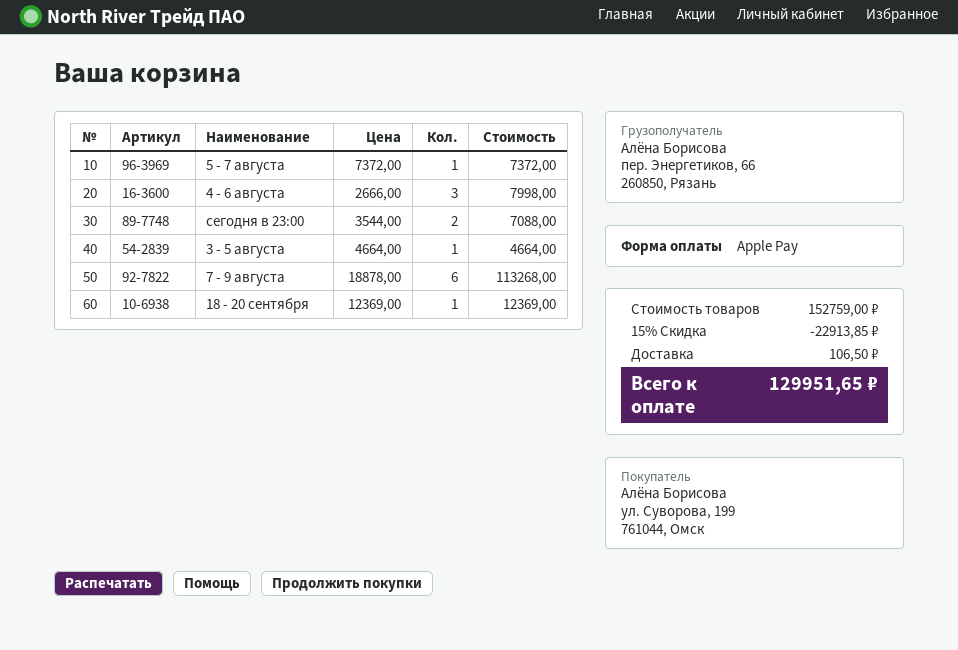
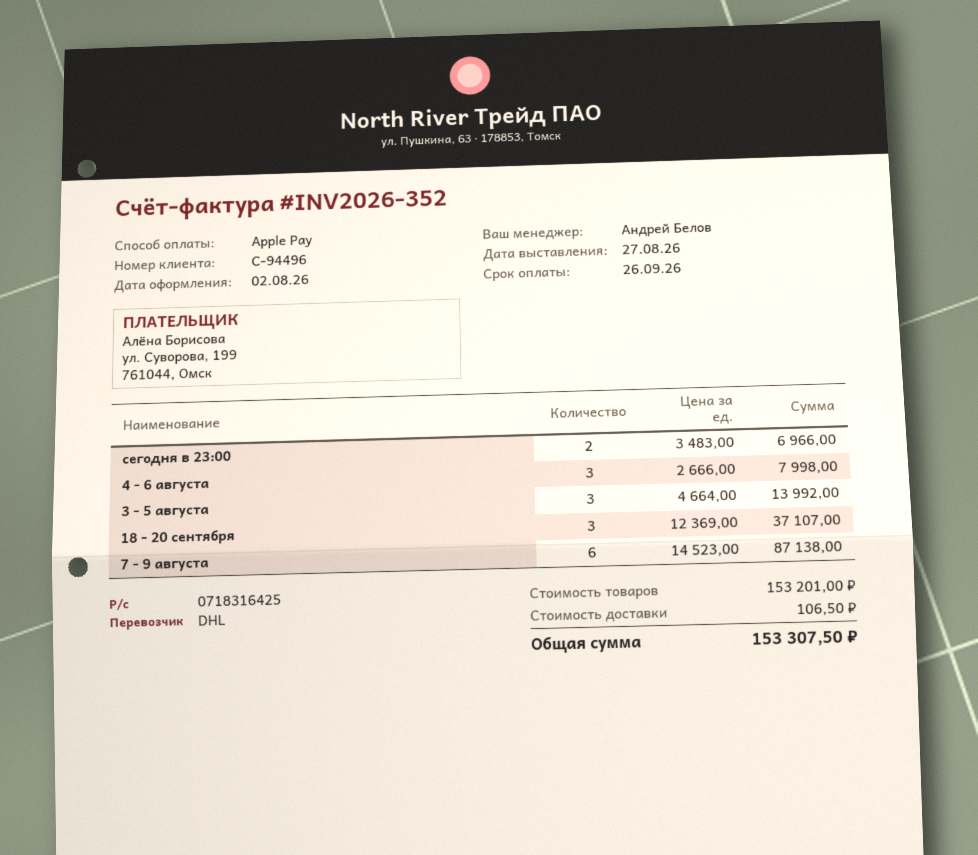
5 - 7 августа: 1 x 7372.00 = 7372.00 -> none
сегодня в 23:00: 2 x 3544.00 = 7088.00 -> 2 x 3483.00 = 6966.00
3 - 5 августа: 1 x 4664.00 = 4664.00 -> 3 x 4664.00 = 13992.00
7 - 9 августа: 6 x 18878.00 = 113268.00 -> 6 x 14523.00 = 87138.00
18 - 20 сентября: 1 x 12369.00 = 12369.00 -> 3 x 12369.00 = 37107.00
subtotal: 152759.00 -> 153201.00
discount: 15% = 22913.85 -> none
total: 129951.65 -> 153307.50

